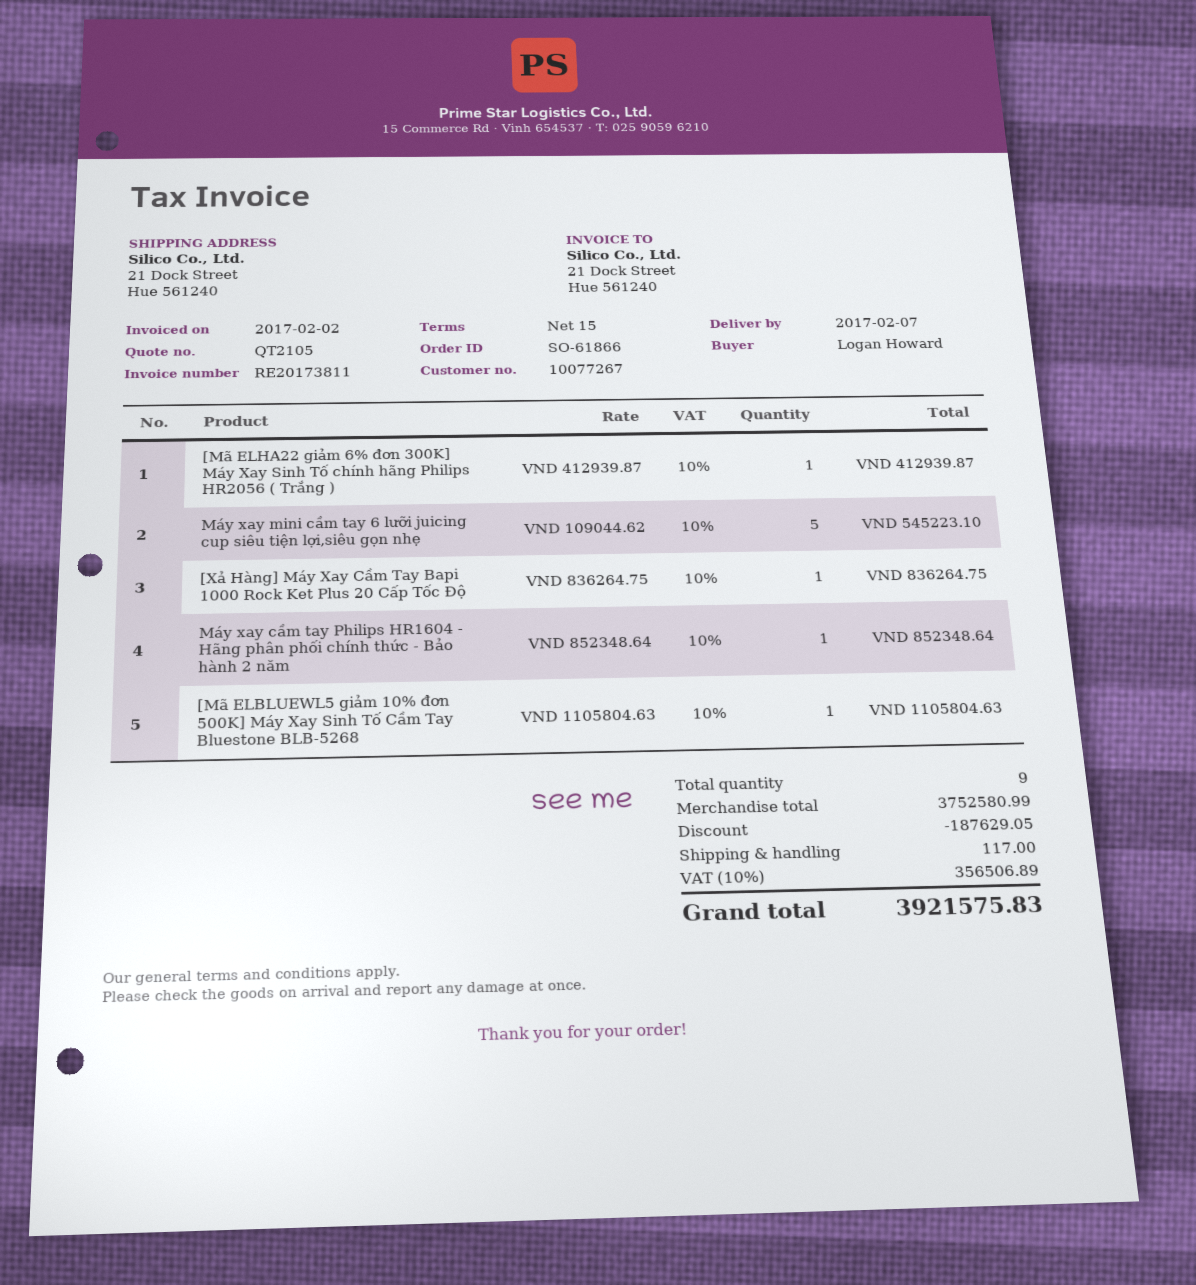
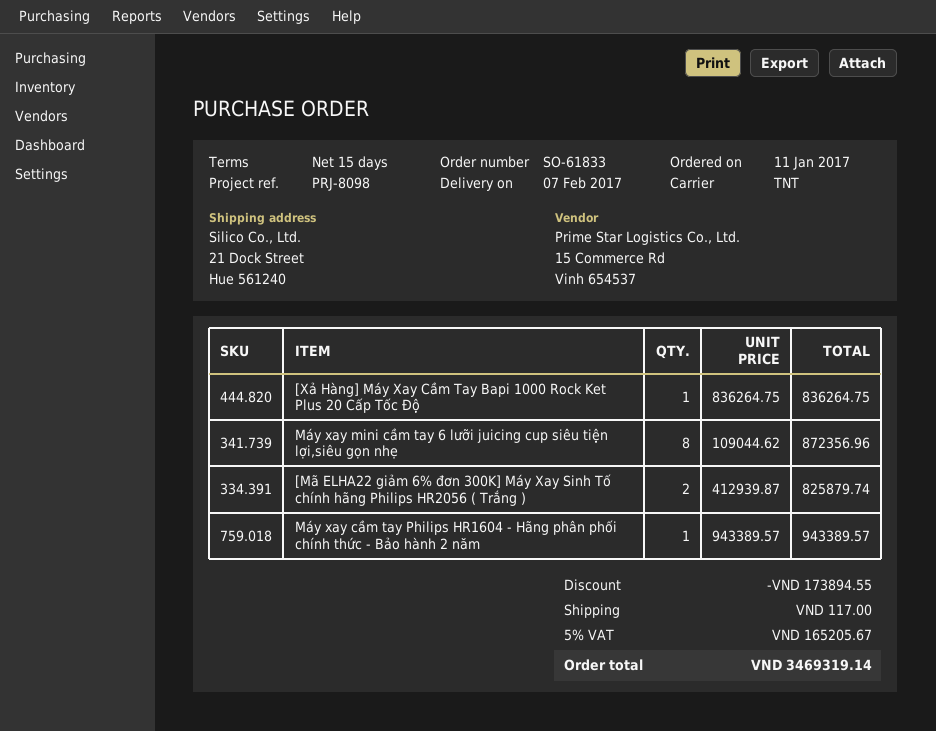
order number: SO-61866 -> SO-61833
[Mã ELHA22 giảm 6% đơn 300K] Máy Xay Sinh Tố chính hãng Philips HR2056 ( Trắng ): 1 x 412939.87 = 412939.87 -> 2 x 412939.87 = 825879.74
Máy xay mini cầm tay 6 lưỡi juicing cup siêu tiện lợi,siêu gọn nhẹ: 5 x 109044.62 = 545223.10 -> 8 x 109044.62 = 872356.96
Máy xay cầm tay Philips HR1604 - Hãng phân phối chính thức - Bảo hành 2 năm: 1 x 852348.64 = 852348.64 -> 1 x 943389.57 = 943389.57
[Mã ELBLUEWL5 giảm 10% đơn 500K] Máy Xay Sinh Tố Cầm Tay Bluestone BLB-5268: 1 x 1105804.63 = 1105804.63 -> none
discount: 187629.05 -> 173894.55
tax: 10% = 356506.89 -> 5% = 165205.67
total: 3921575.83 -> 3469319.14

